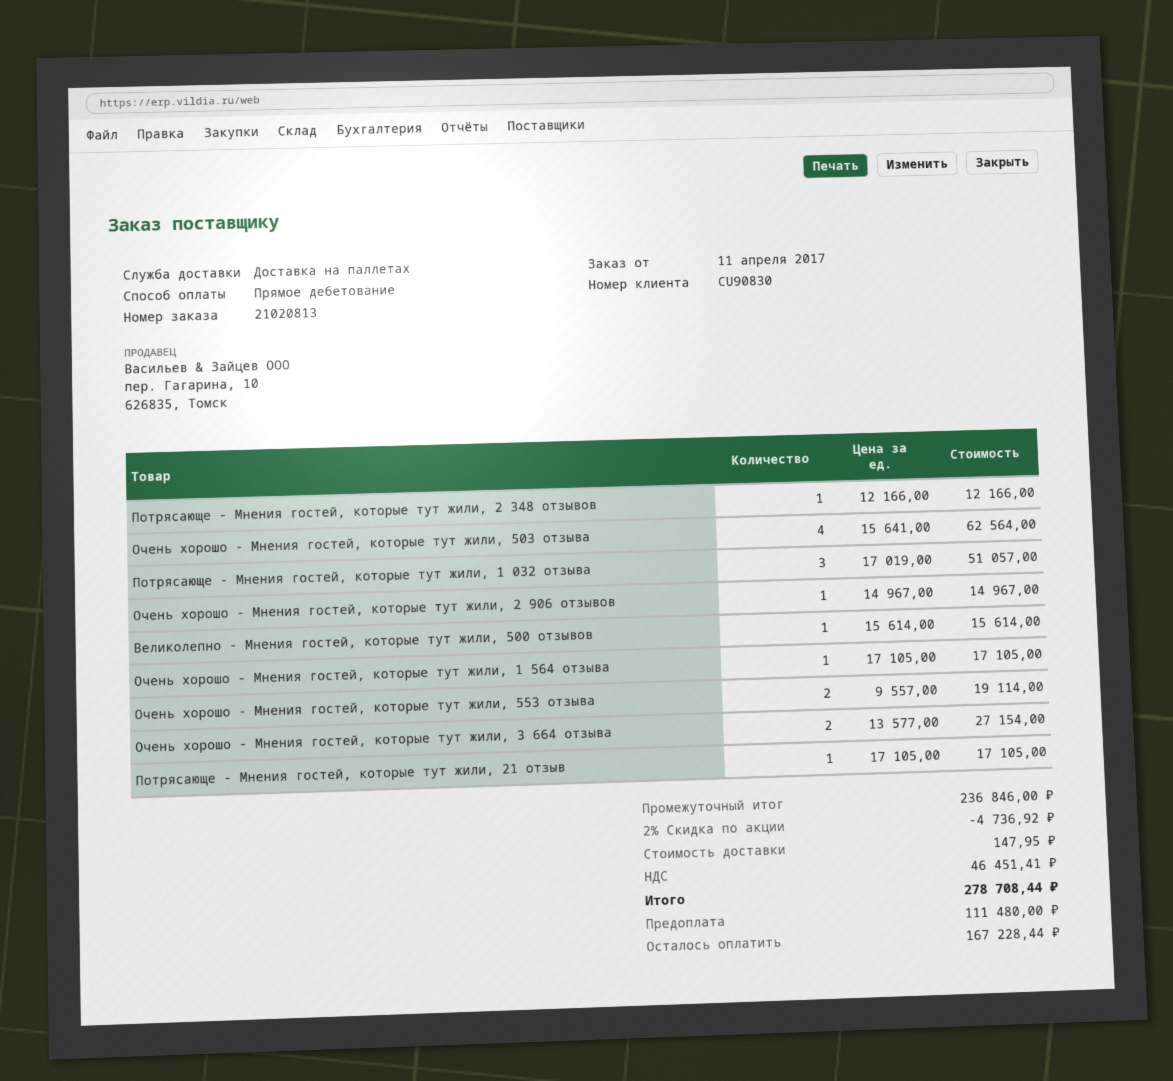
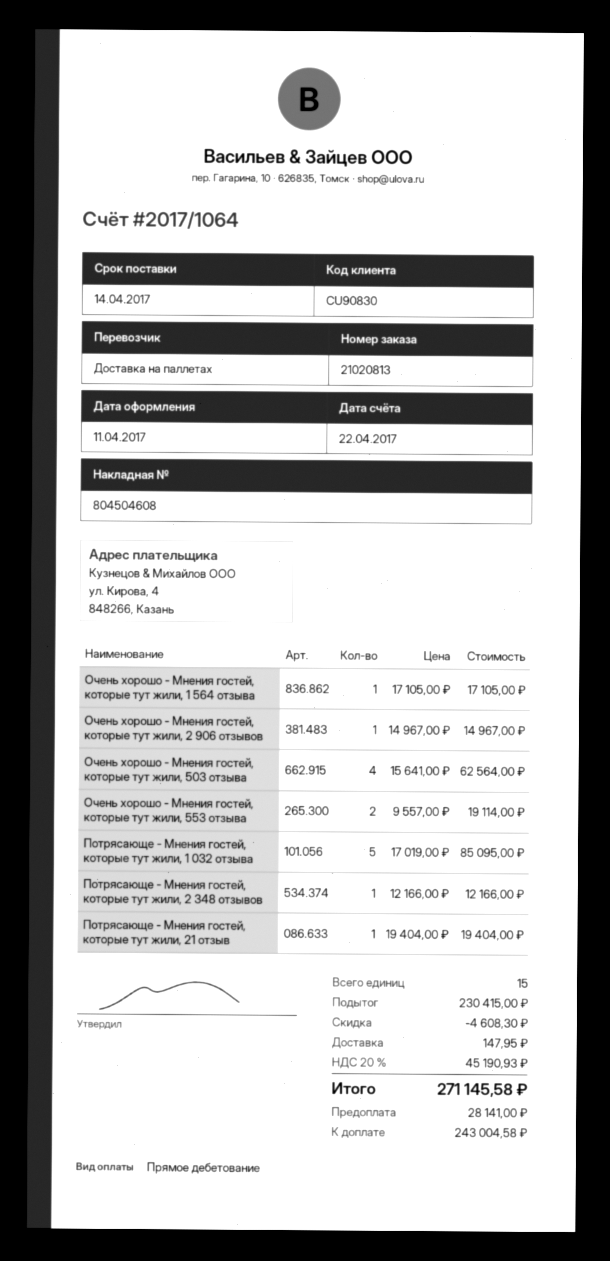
Потрясающе - Мнения гостей, которые тут жили, 1 032 отзыва: 3 x 17019.00 = 51057.00 -> 5 x 17019.00 = 85095.00
Великолепно - Мнения гостей, которые тут жили, 500 отзывов: 1 x 15614.00 = 15614.00 -> none
Очень хорошо - Мнения гостей, которые тут жили, 3 664 отзыва: 2 x 13577.00 = 27154.00 -> none
Потрясающе - Мнения гостей, которые тут жили, 21 отзыв: 1 x 17105.00 = 17105.00 -> 1 x 19404.00 = 19404.00
subtotal: 236846.00 -> 230415.00
discount: 4736.92 -> 4608.30
tax: 46451.41 -> 45190.93
total: 278708.44 -> 271145.58
deposit: 111480.00 -> 28141.00
balance: 167228.44 -> 243004.58

